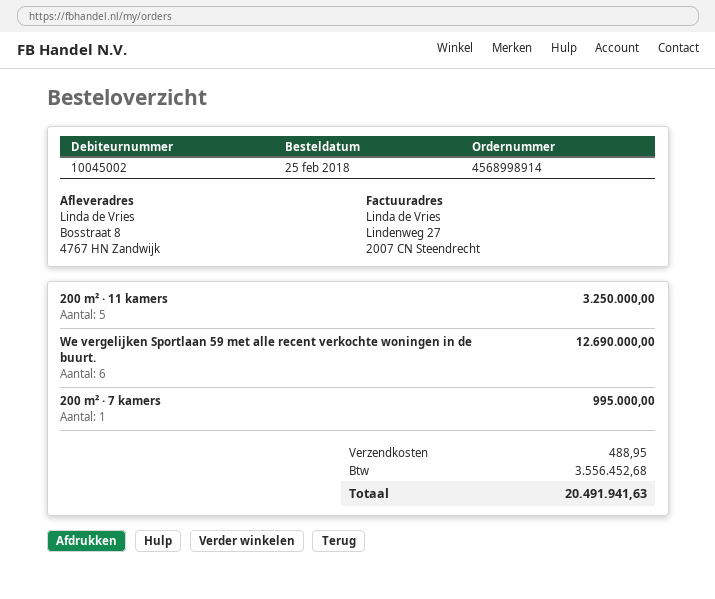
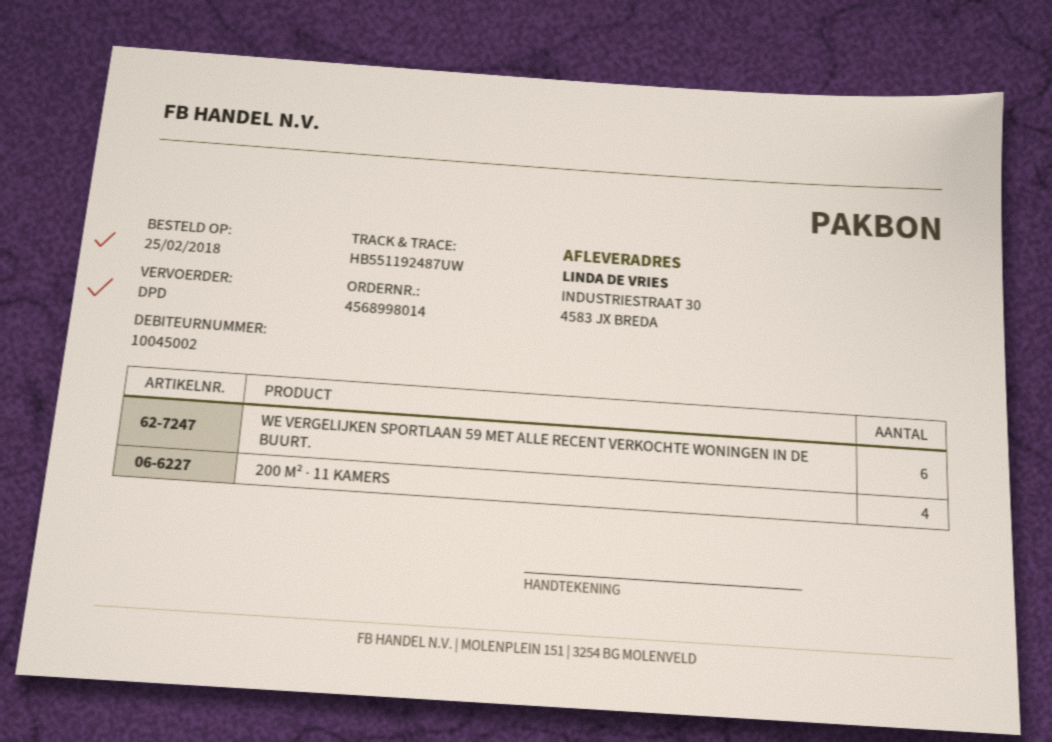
order number: 4568998914 -> 4568998014
ship to: Bosstraat 8, 4767 HN Zandwijk -> INDUSTRIESTRAAT 30, 4583 JX BREDA
200 m² · 11 kamers: 5 -> 4
200 m² · 7 kamers: 1 -> none

